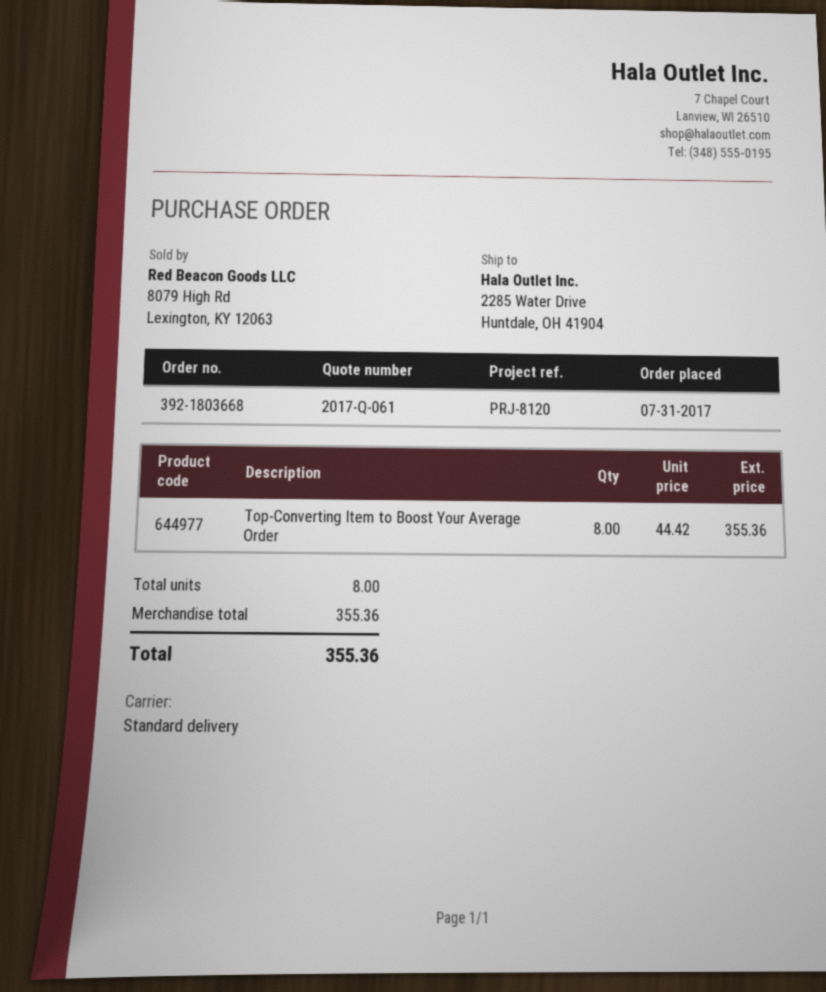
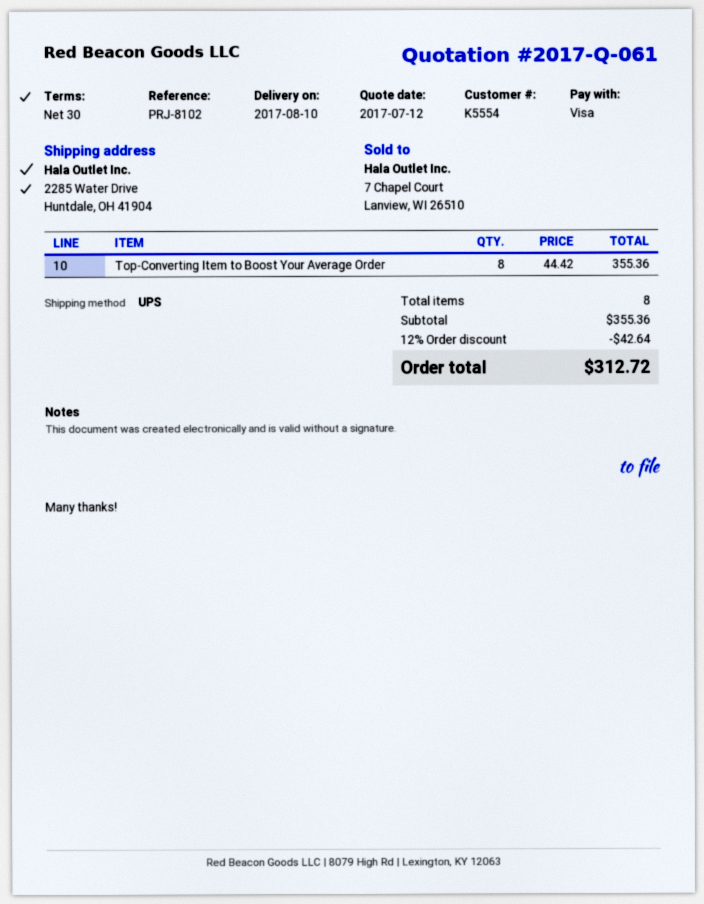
reference: PRJ-8120 -> PRJ-8102
shipping method: standard -> UPS
discount: none -> 12% = 42.64
total: 355.36 -> 312.72

